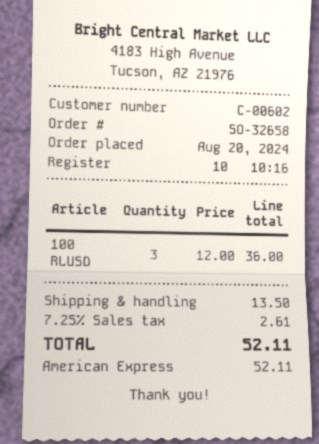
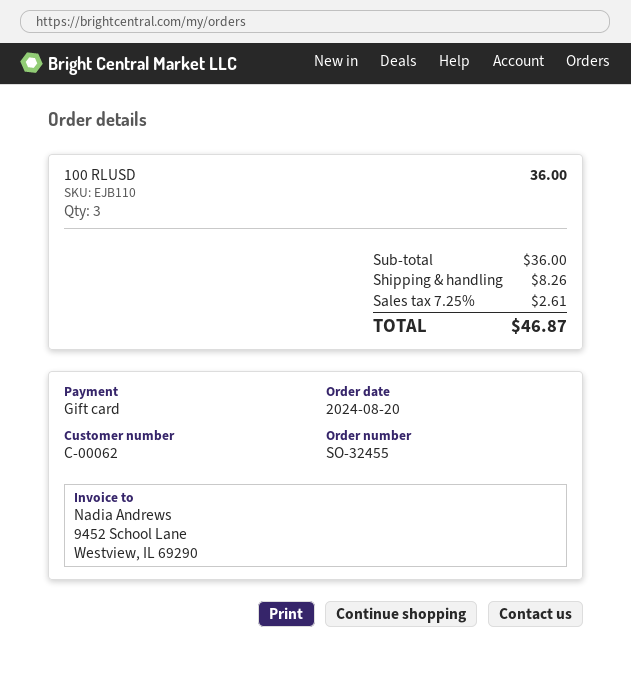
order number: SO-32658 -> SO-32455
customer number: C-00602 -> C-00062
payment method: American Express -> gift card
shipping: 13.50 -> 8.26
total: 52.11 -> 46.87

